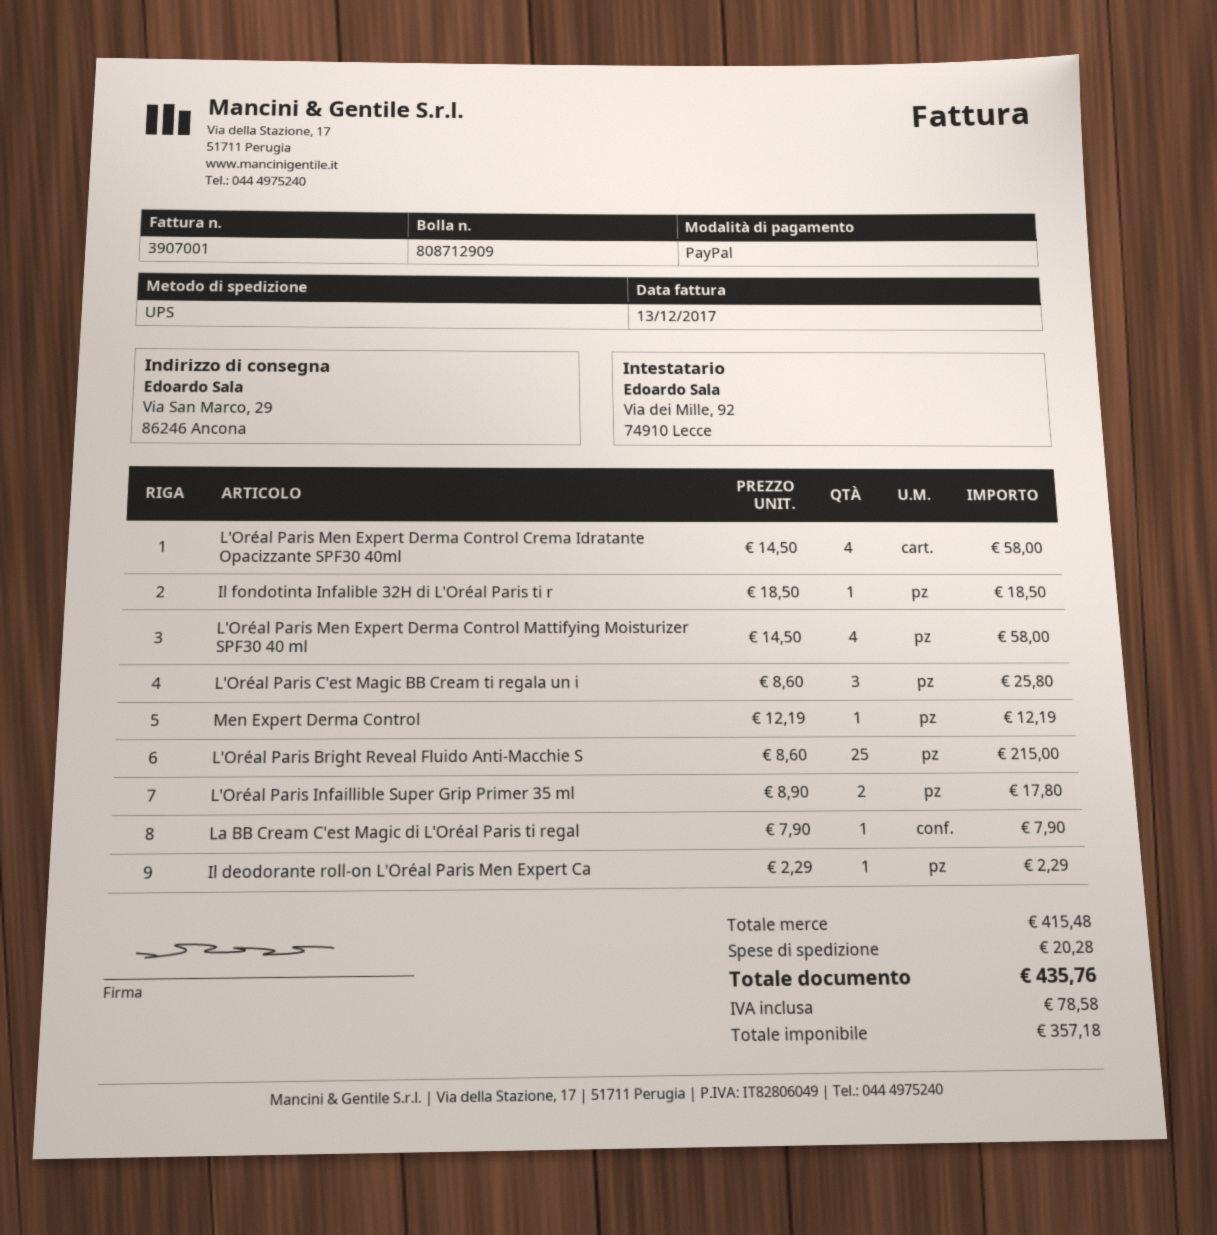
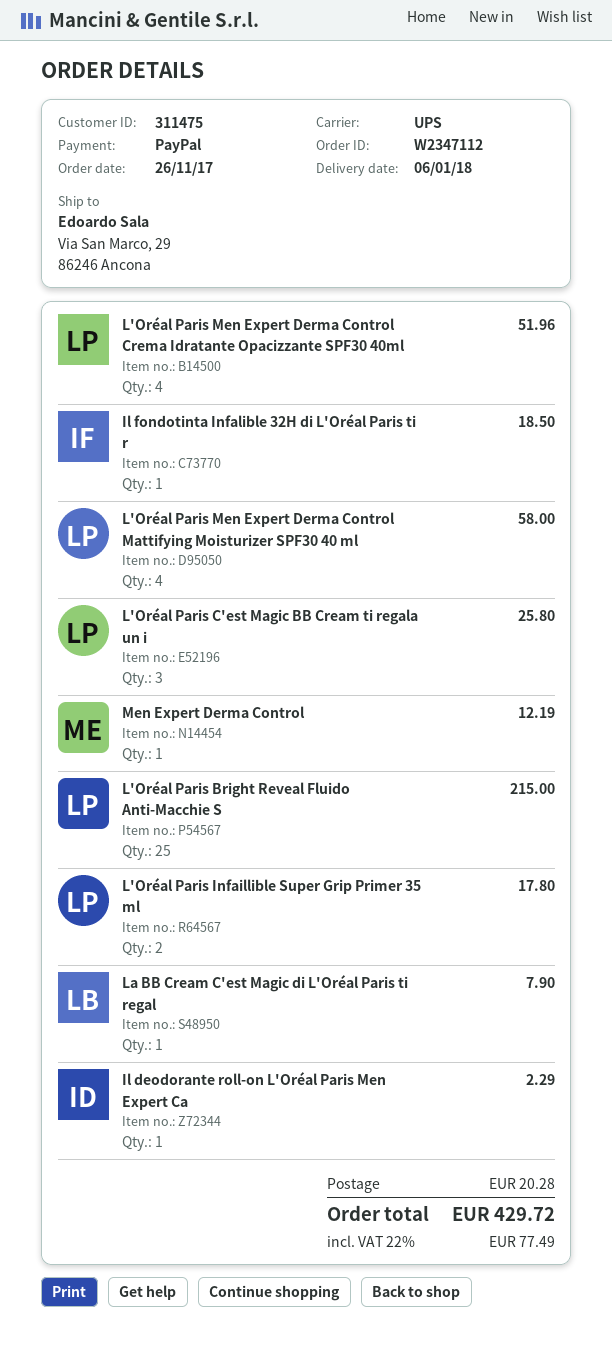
L'Oréal Paris Men Expert Derma Control Crema Idratante Opacizzante SPF30 40ml: 4 for 58.00 -> 4 for 51.96
tax: 78.58 -> 77.49
total: 435.76 -> 429.72

